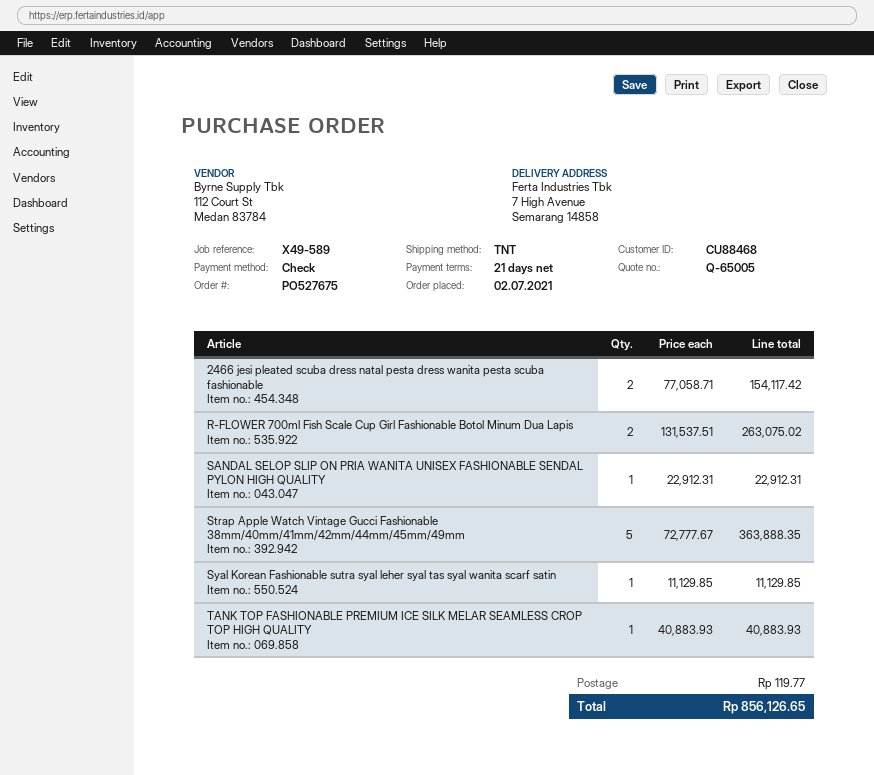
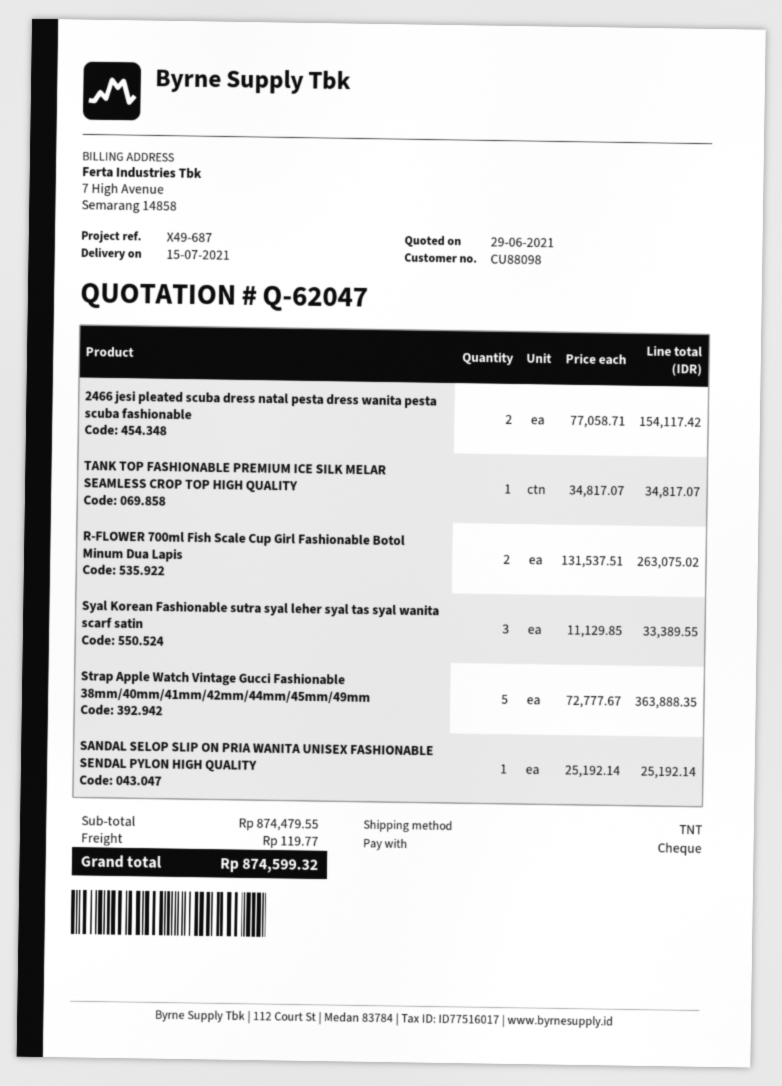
quote number: Q-65005 -> Q-62047
customer number: CU88468 -> CU88098
reference: X49-589 -> X49-687
SANDAL SELOP SLIP ON PRIA WANITA UNISEX FASHIONABLE SENDAL PYLON HIGH QUALITY: 1 x 22912.31 = 22912.31 -> 1 x 25192.14 = 25192.14
Syal Korean Fashionable sutra syal leher syal tas syal wanita scarf satin: 1 x 11129.85 = 11129.85 -> 3 x 11129.85 = 33389.55
TANK TOP FASHIONABLE PREMIUM ICE SILK MELAR SEAMLESS CROP TOP HIGH QUALITY: 1 x 40883.93 = 40883.93 -> 1 x 34817.07 = 34817.07
total: 856126.65 -> 874599.32

